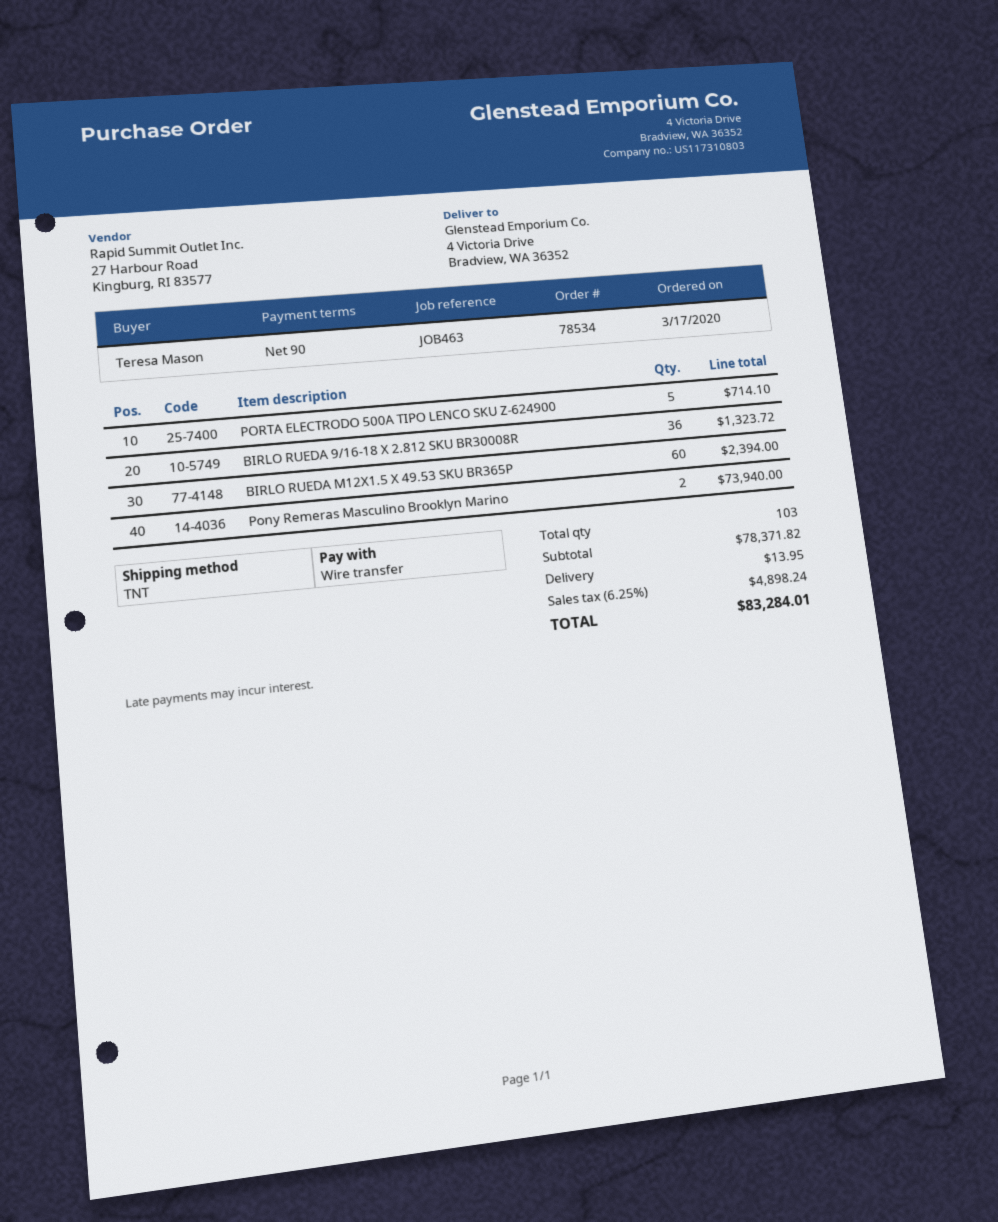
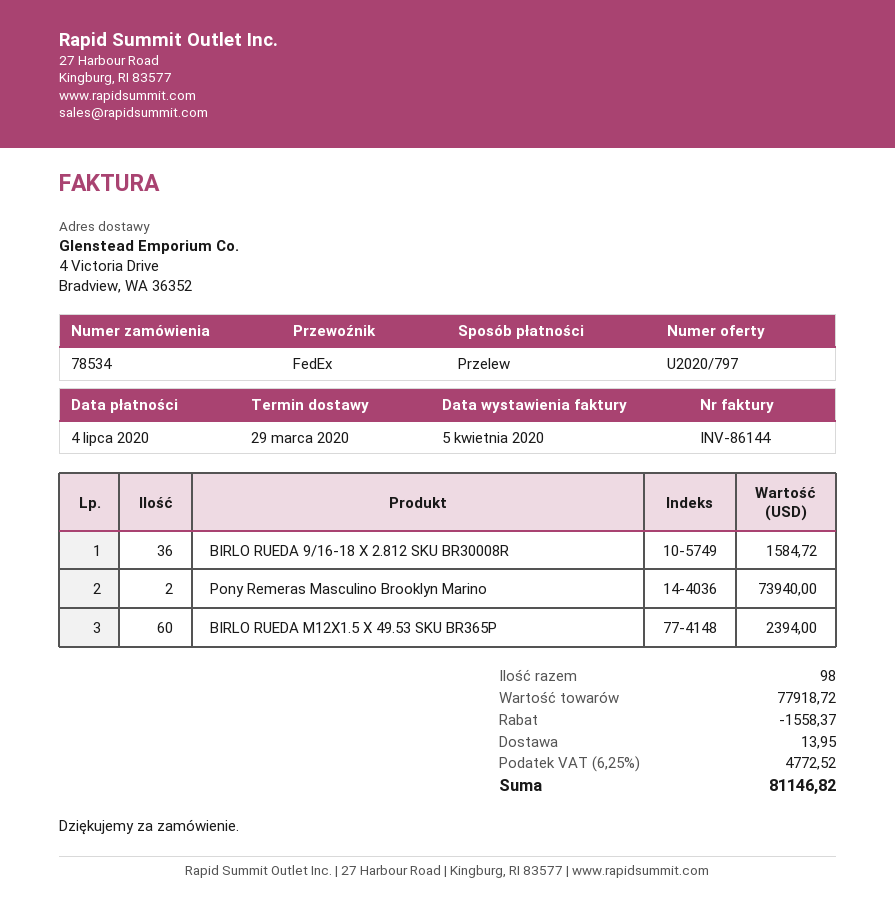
shipping method: TNT -> FedEx
PORTA ELECTRODO 500A TIPO LENCO SKU Z-624900: 5 for 714.10 -> none
BIRLO RUEDA 9/16-18 X 2.812 SKU BR30008R: 36 for 1323.72 -> 36 for 1584.72
total quantity: 103 -> 98
subtotal: 78371.82 -> 77918.72
discount: none -> 1558.37
tax: 6.25% = 4898.24 -> 6.25% = 4772.52
total: 83284.01 -> 81146.82

